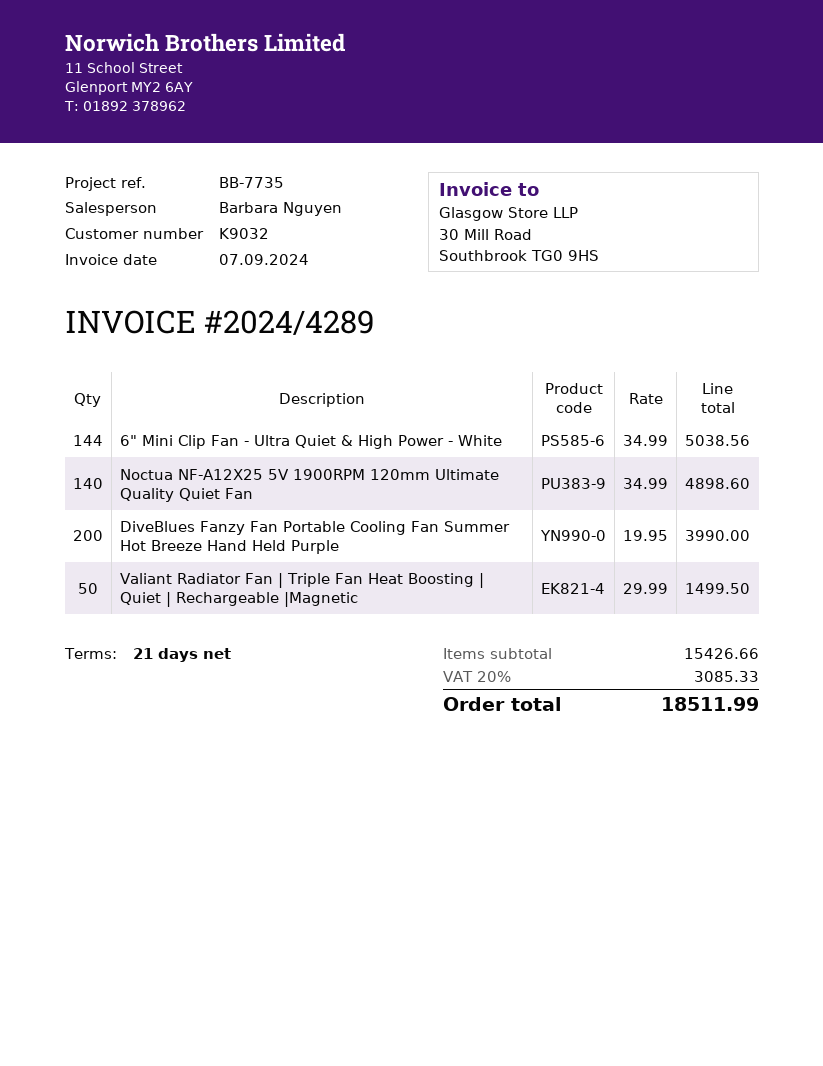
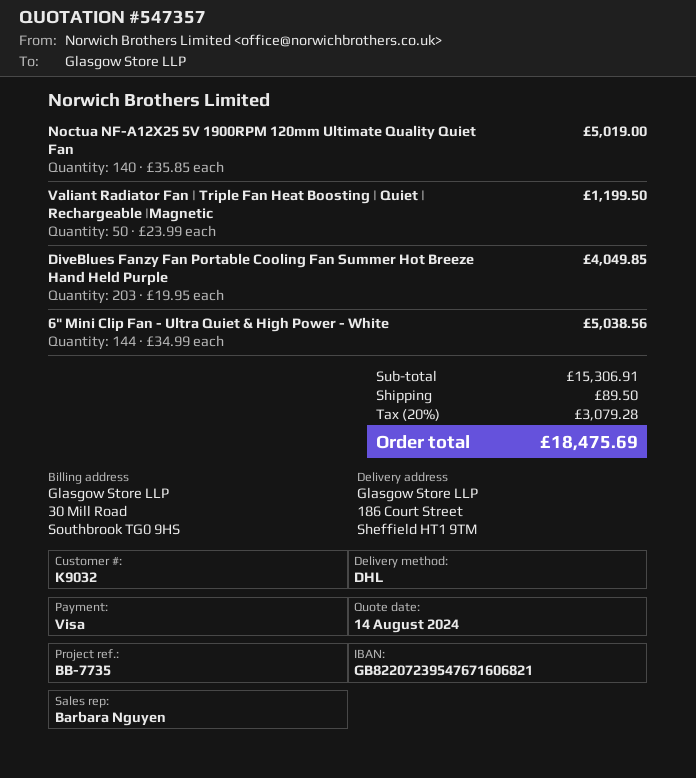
Noctua NF-A12X25 5V 1900RPM 120mm Ultimate Quality Quiet Fan: 140 x 34.99 = 4898.60 -> 140 x 35.85 = 5019.00
DiveBlues Fanzy Fan Portable Cooling Fan Summer Hot Breeze Hand Held Purple: 200 x 19.95 = 3990.00 -> 203 x 19.95 = 4049.85
Valiant Radiator Fan | Triple Fan Heat Boosting | Quiet | Rechargeable |Magnetic: 50 x 29.99 = 1499.50 -> 50 x 23.99 = 1199.50
subtotal: 15426.66 -> 15306.91
shipping: none -> 89.50
tax: 20% = 3085.33 -> 20% = 3079.28
total: 18511.99 -> 18475.69

